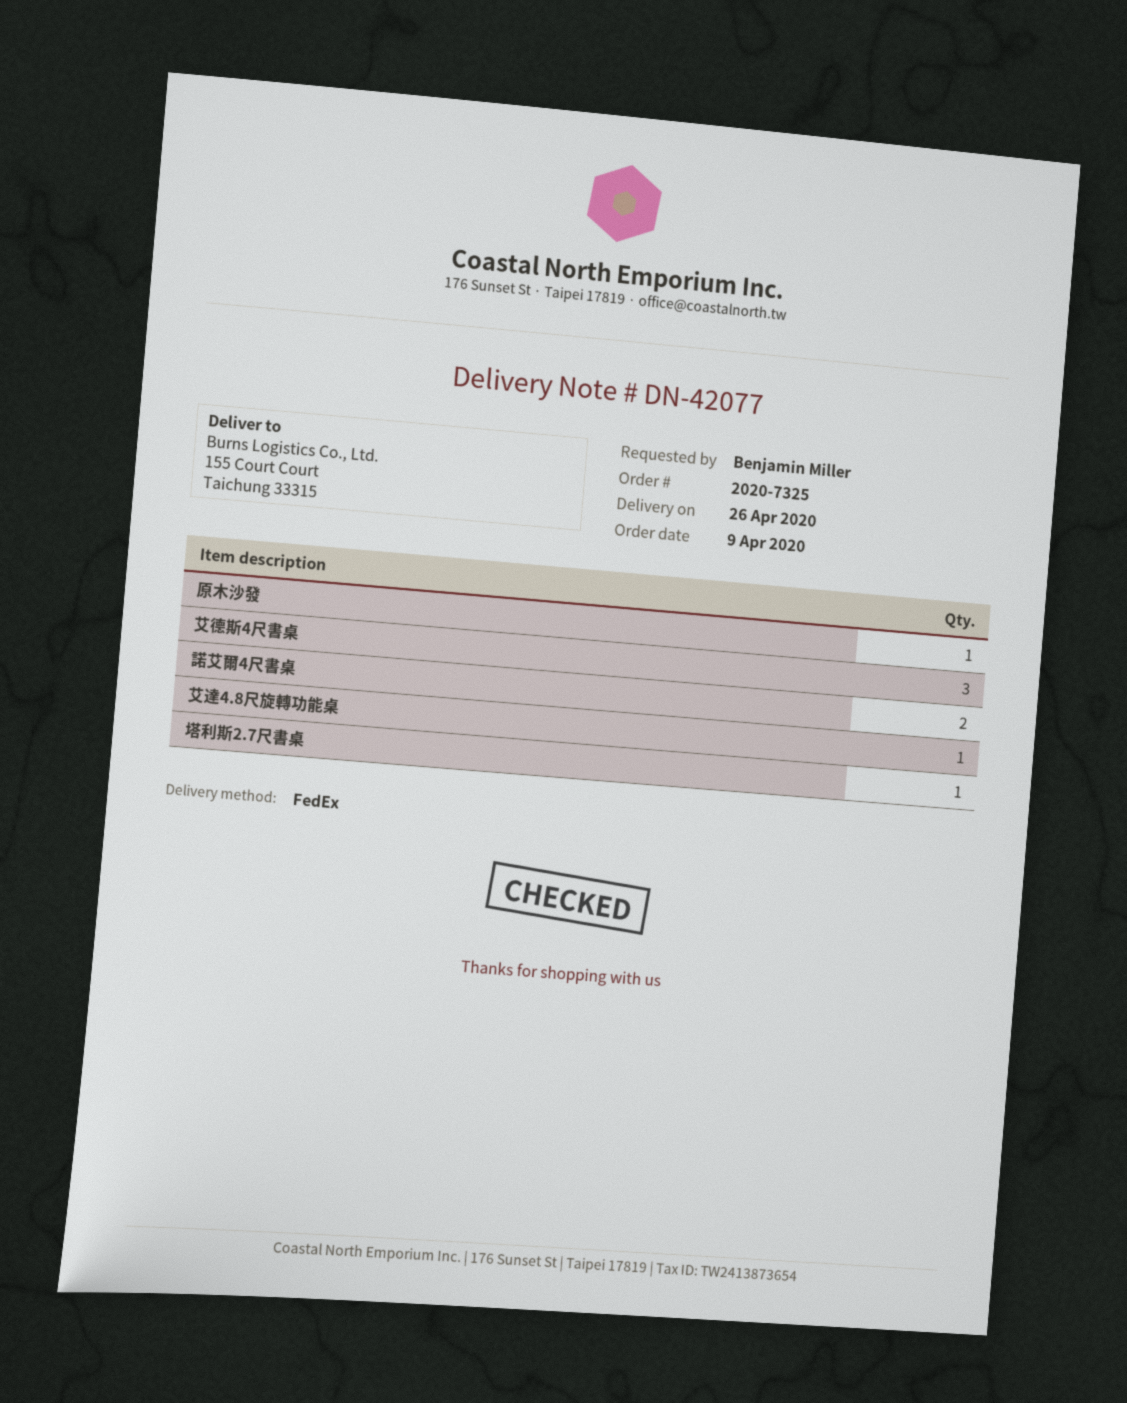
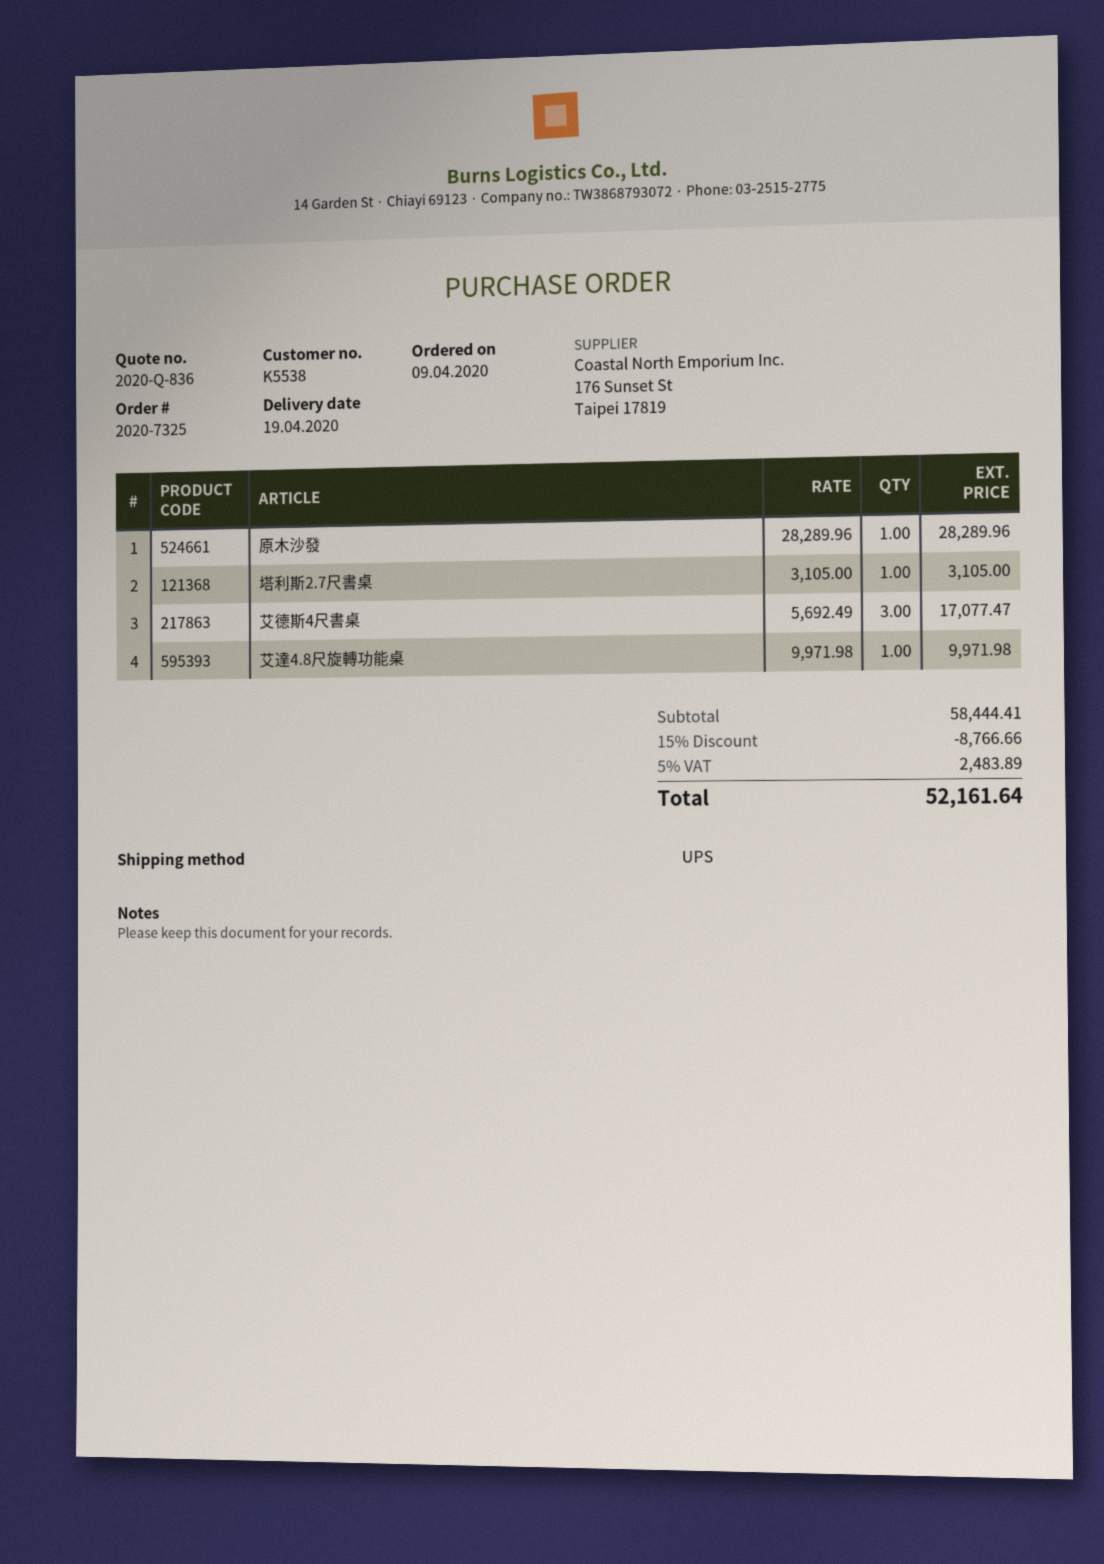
delivery date: 2020-04-26 -> 2020-04-19
shipping method: FedEx -> UPS
諾艾爾4尺書桌: 2 -> none

